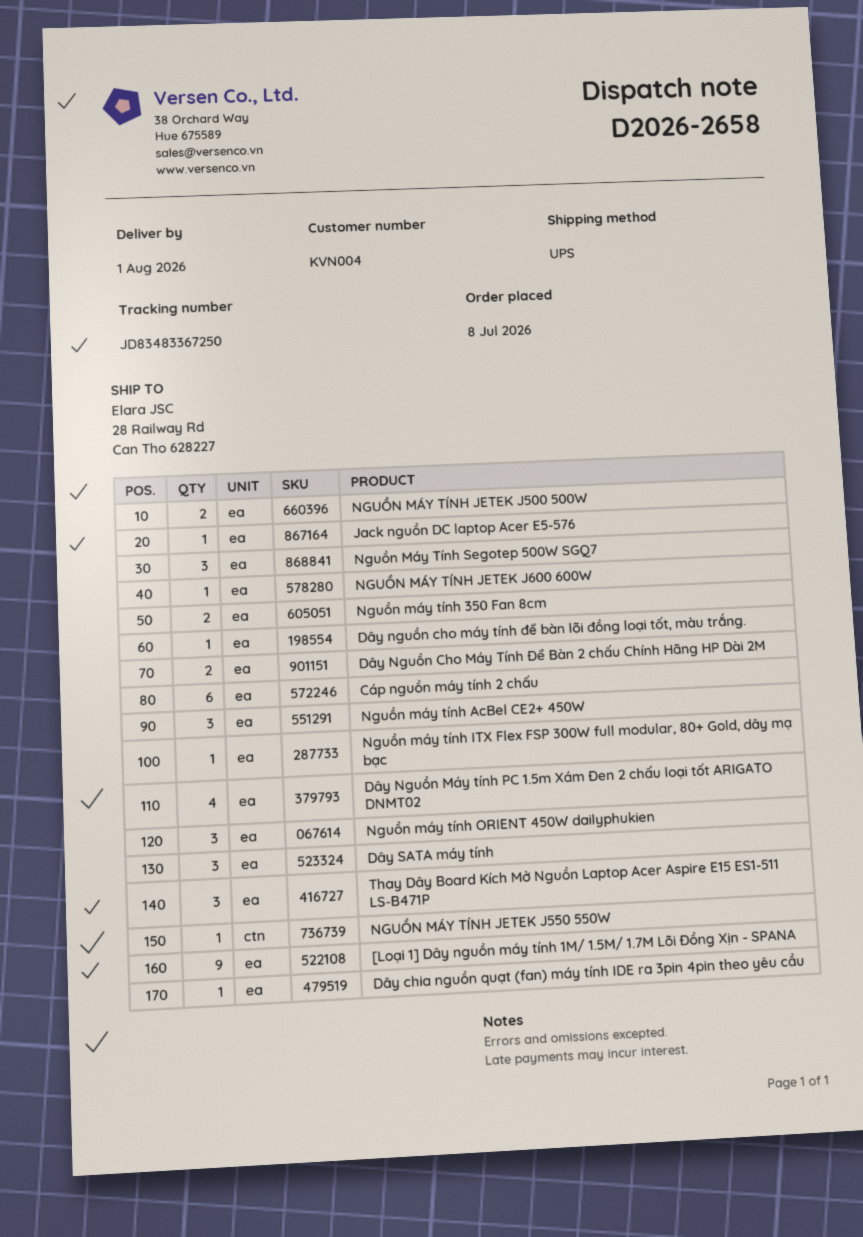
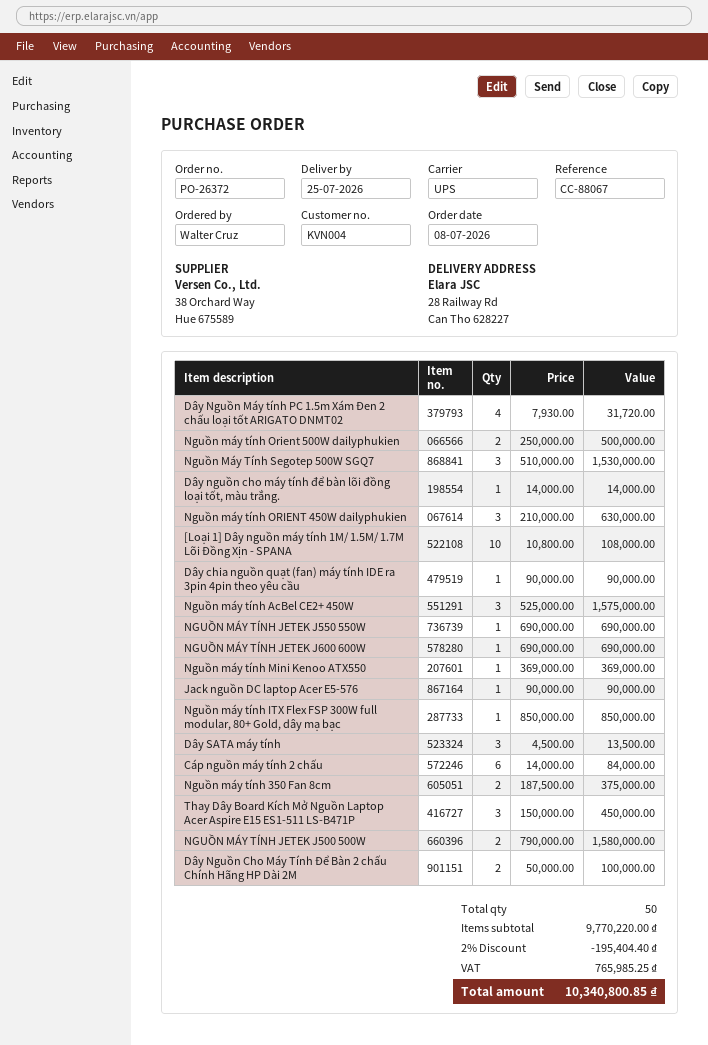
delivery date: 2026-08-01 -> 2026-07-25
[Loại 1] Dây nguồn máy tính 1M/ 1.5M/ 1.7M Lõi Đồng Xịn - SPANA: 9 -> 10
Nguồn máy tính Orient 500W dailyphukien: none -> 2
Nguồn máy tính Mini Kenoo ATX550: none -> 1

